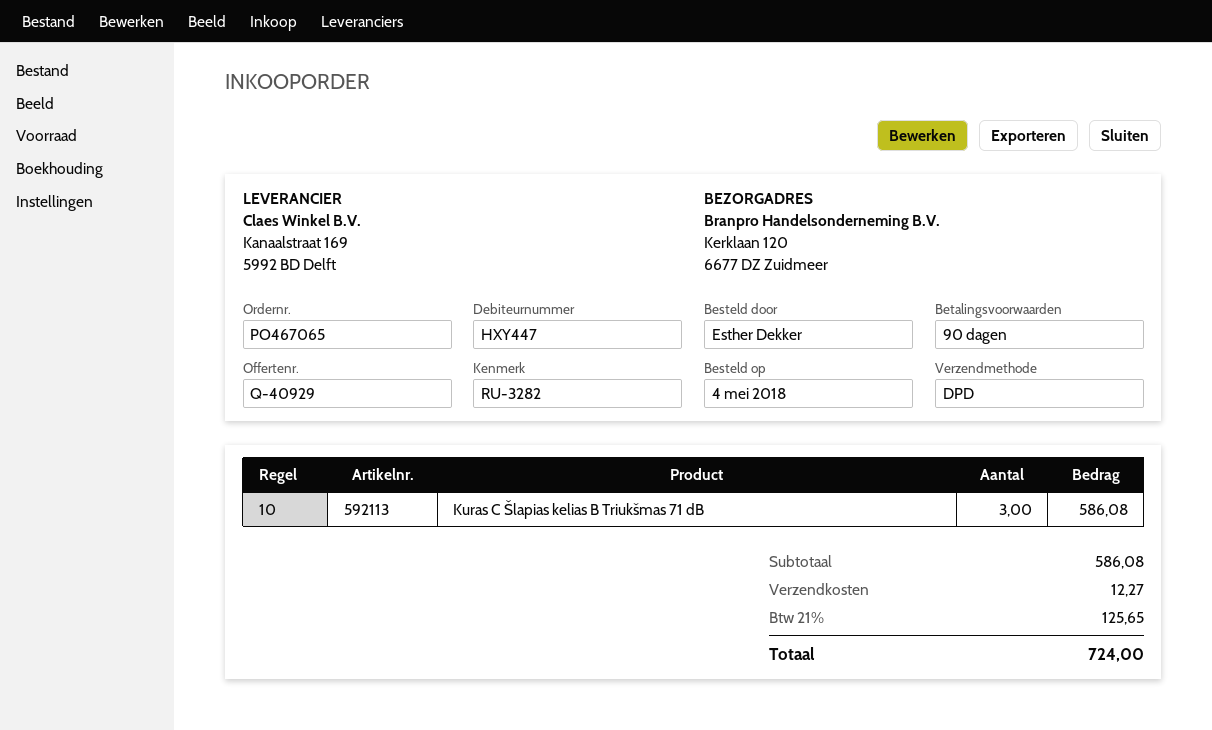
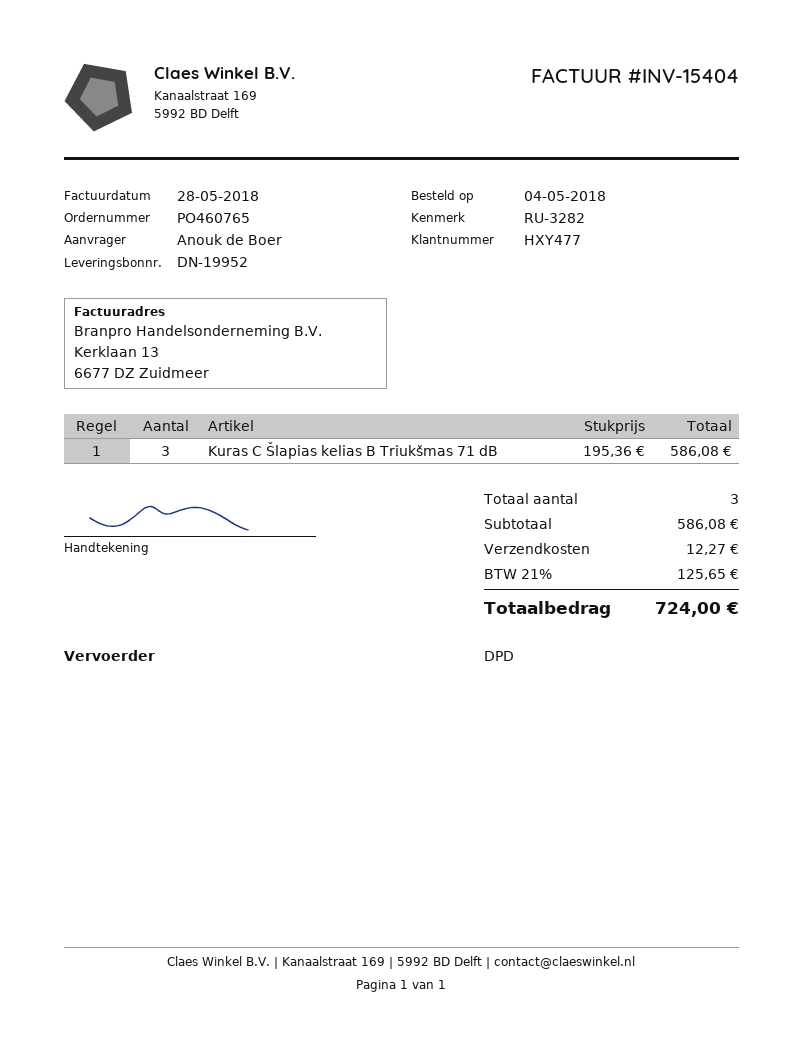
order number: PO467065 -> PO460765
customer number: HXY447 -> HXY477
ordered by: Esther Dekker -> Anouk de Boer

